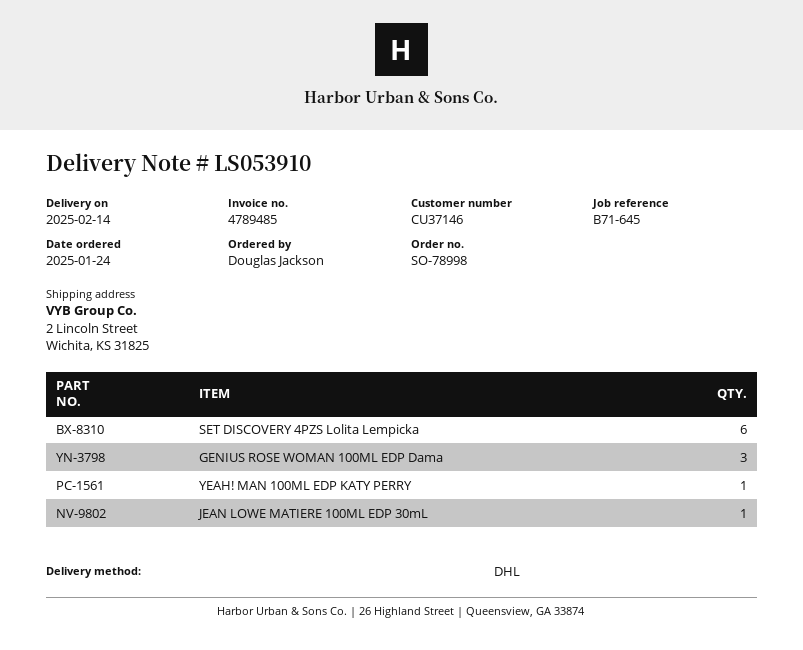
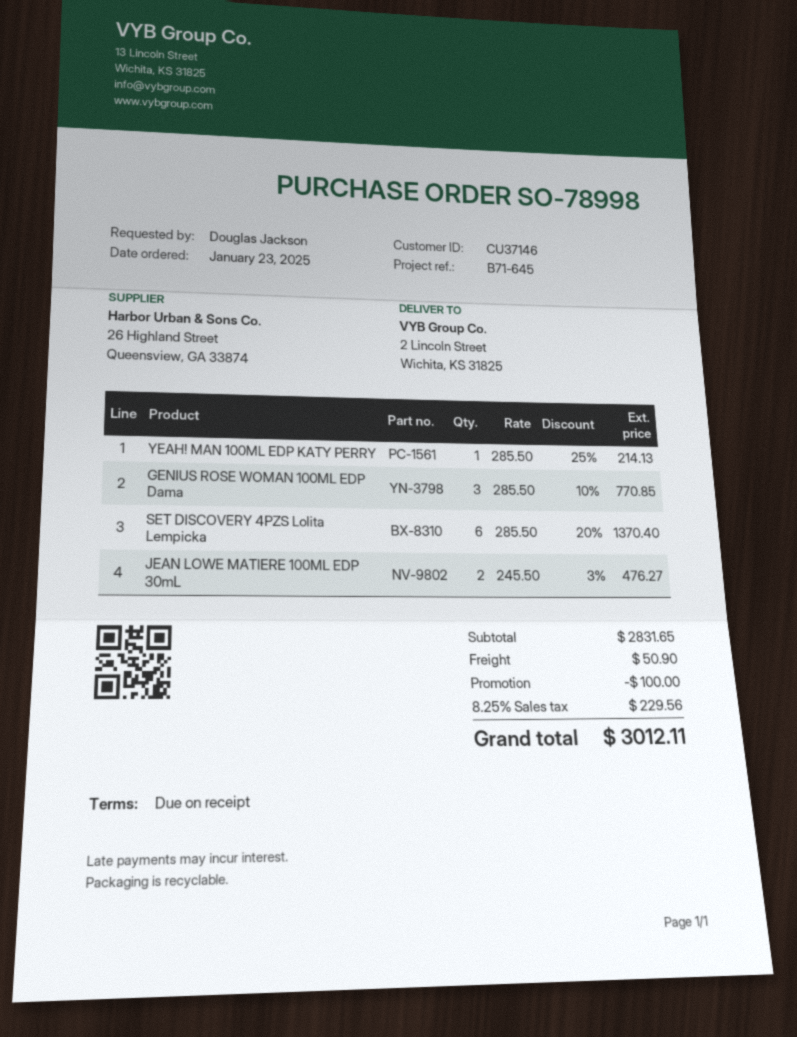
order date: 2025-01-24 -> 2025-01-23
JEAN LOWE MATIERE 100ML EDP 30mL: 1 -> 2

